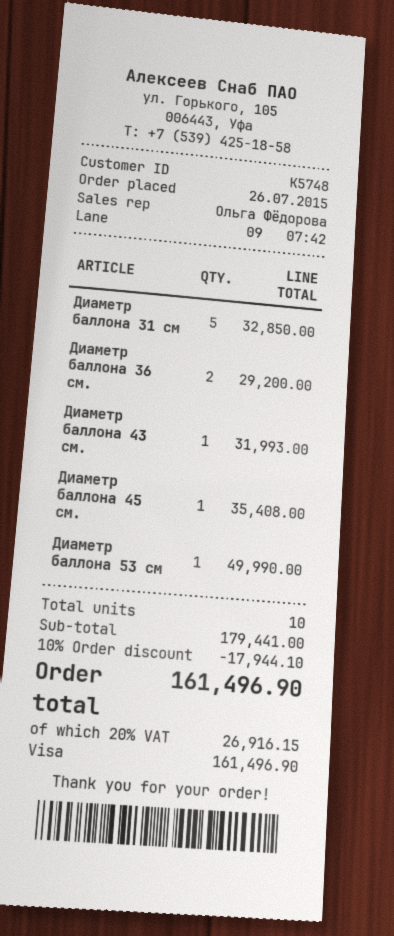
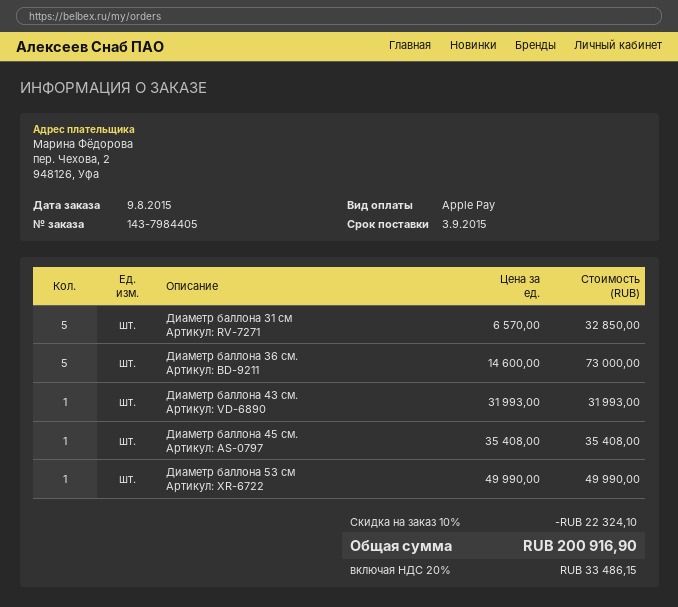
order date: 2015-07-26 -> 2015-08-09
payment method: Visa -> Apple Pay
Диаметр баллона 36 см.: 2 for 29200.00 -> 5 for 73000.00
discount: 10% = 17944.10 -> 10% = 22324.10
tax: 20% = 26916.15 -> 20% = 33486.15
total: 161496.90 -> 200916.90

